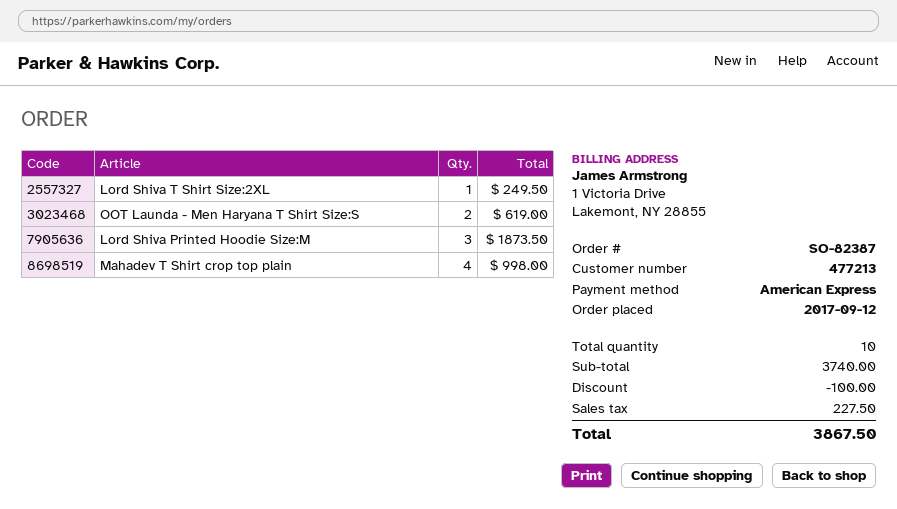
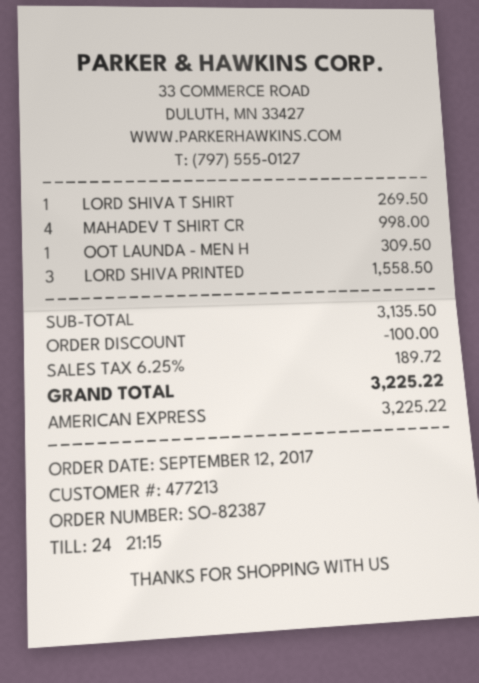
Lord Shiva T Shirt Size:2XL: 1 for 249.50 -> 1 for 269.50
OOT Launda - Men Haryana T Shirt Size:S: 2 for 619.00 -> 1 for 309.50
Lord Shiva Printed Hoodie Size:M: 3 for 1873.50 -> 3 for 1558.50
subtotal: 3740.00 -> 3135.50
tax: 227.50 -> 189.72
total: 3867.50 -> 3225.22

